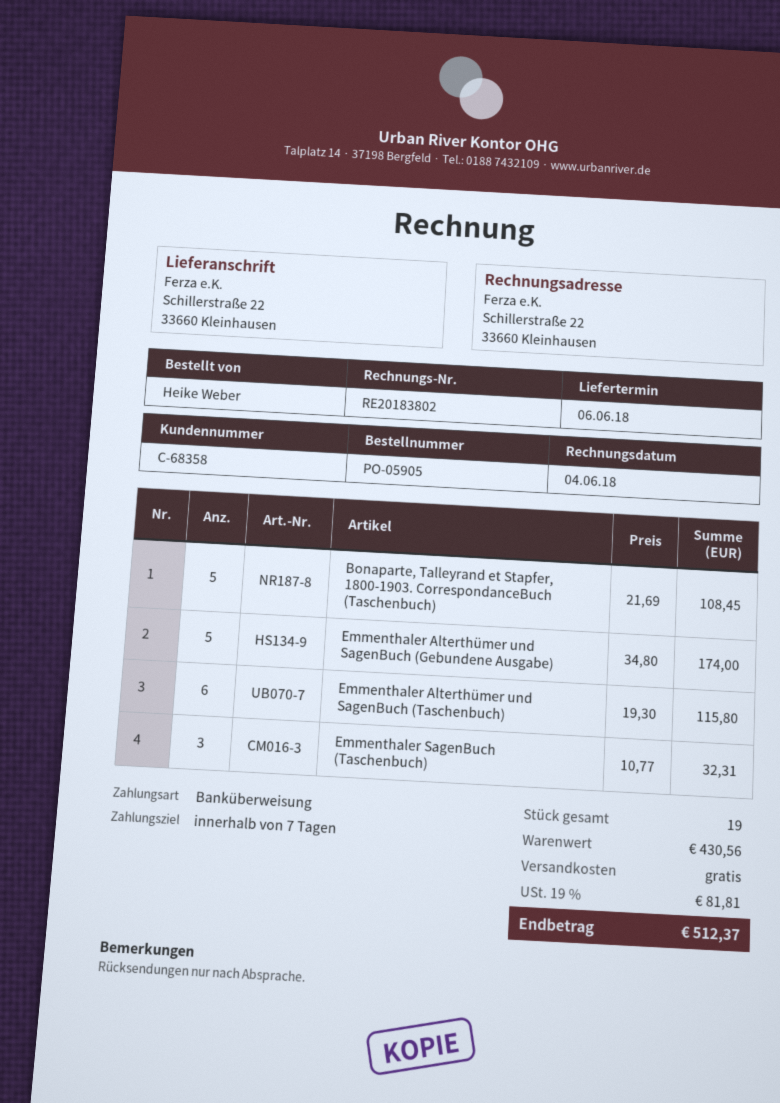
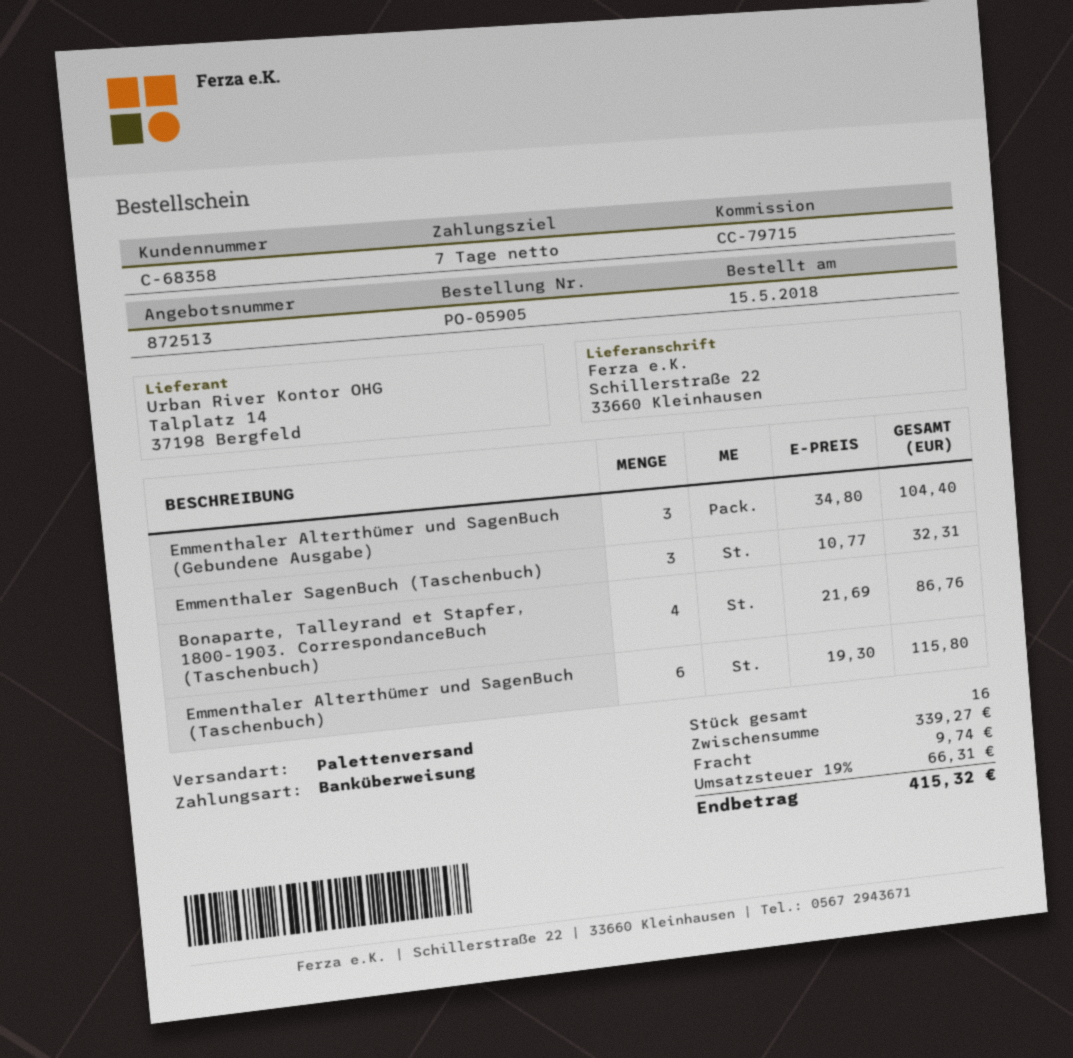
Bonaparte, Talleyrand et Stapfer, 1800-1903. CorrespondanceBuch (Taschenbuch): 5 x 21.69 = 108.45 -> 4 x 21.69 = 86.76
Emmenthaler Alterthümer und SagenBuch (Gebundene Ausgabe): 5 x 34.80 = 174.00 -> 3 x 34.80 = 104.40
total quantity: 19 -> 16
subtotal: 430.56 -> 339.27
shipping: 0.00 -> 9.74
tax: 19% = 81.81 -> 19% = 66.31
total: 512.37 -> 415.32

